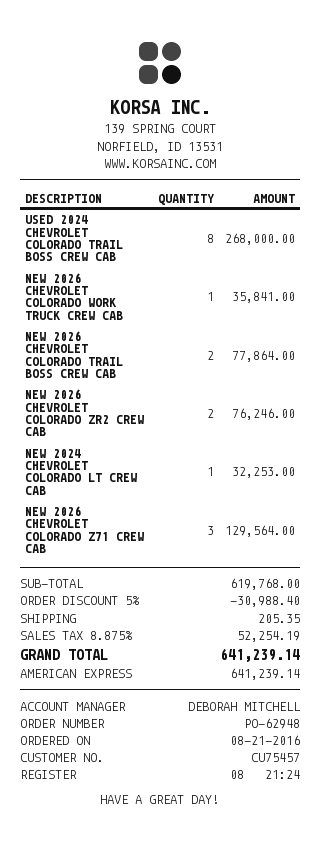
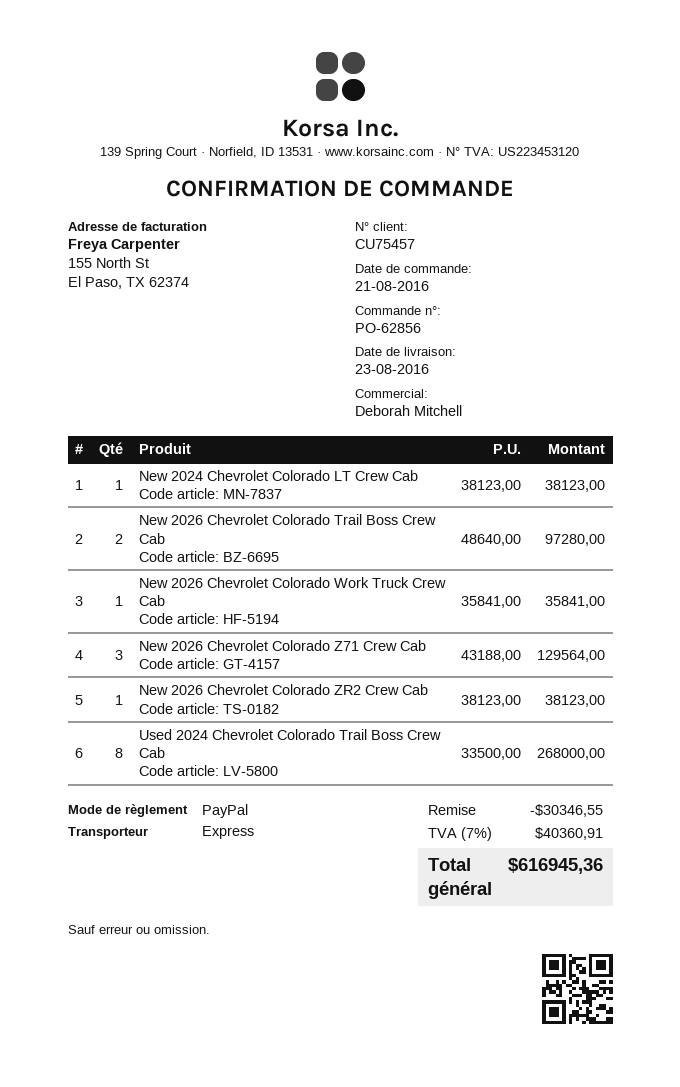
order number: PO-62948 -> PO-62856
payment method: American Express -> PayPal
NEW 2026 CHEVROLET COLORADO TRAIL BOSS CREW CAB: 2 for 77864.00 -> 2 for 97280.00
NEW 2026 CHEVROLET COLORADO ZR2 CREW CAB: 2 for 76246.00 -> 1 for 38123.00
NEW 2024 CHEVROLET COLORADO LT CREW CAB: 1 for 32253.00 -> 1 for 38123.00
discount: 30988.40 -> 30346.55
shipping: 205.35 -> none
tax: 8.875% = 52254.19 -> 7% = 40360.91
total: 641239.14 -> 616945.36

